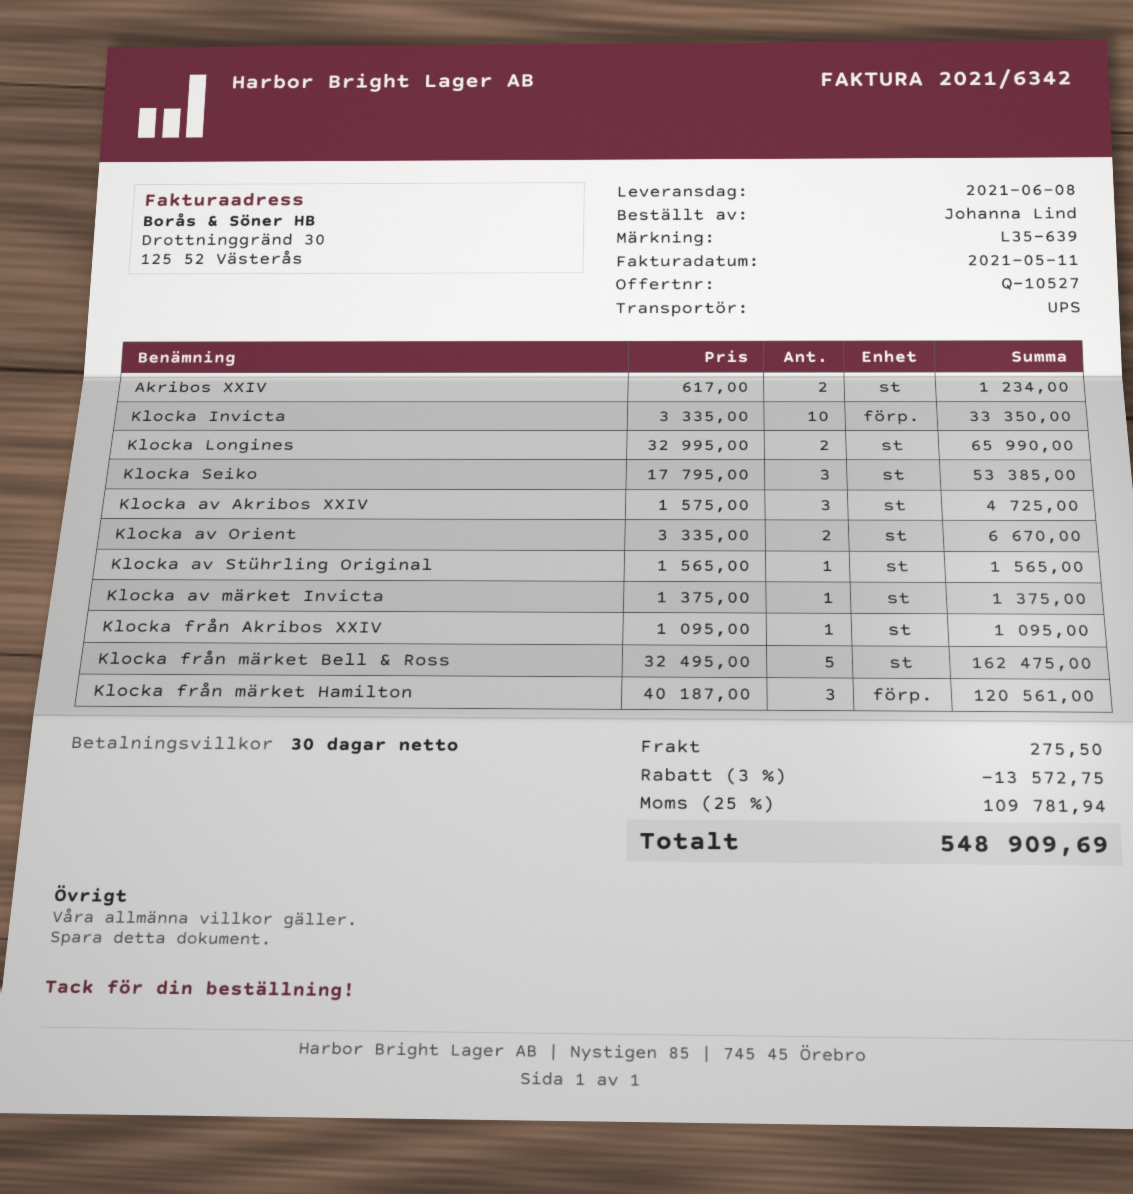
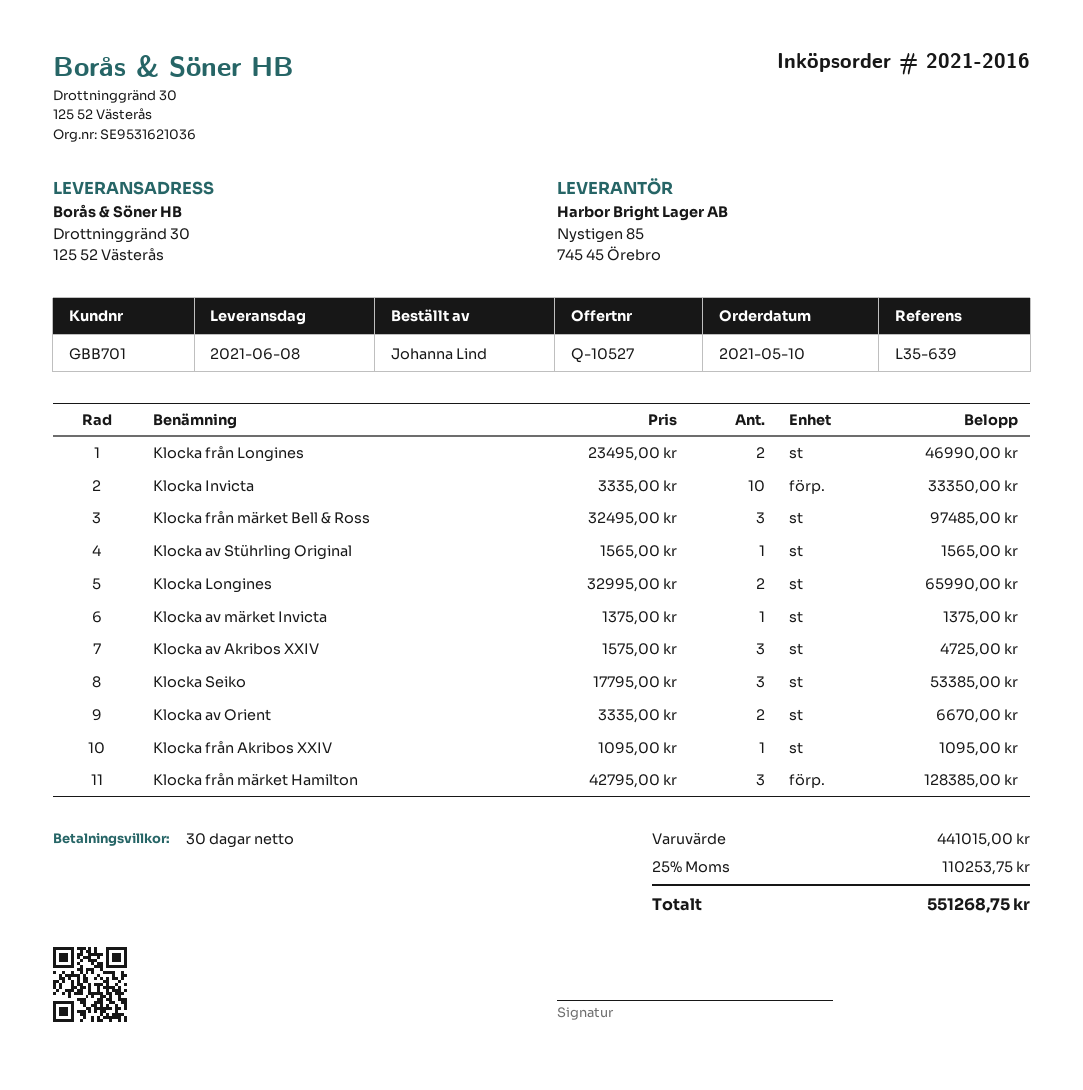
Akribos XXIV: 2 x 617.00 = 1234.00 -> none
Klocka från märket Bell & Ross: 5 x 32495.00 = 162475.00 -> 3 x 32495.00 = 97485.00
Klocka från märket Hamilton: 3 x 40187.00 = 120561.00 -> 3 x 42795.00 = 128385.00
Klocka från Longines: none -> 2 x 23495.00 = 46990.00
discount: 3% = 13572.75 -> none
shipping: 275.50 -> none
tax: 25% = 109781.94 -> 25% = 110253.75
total: 548909.69 -> 551268.75

